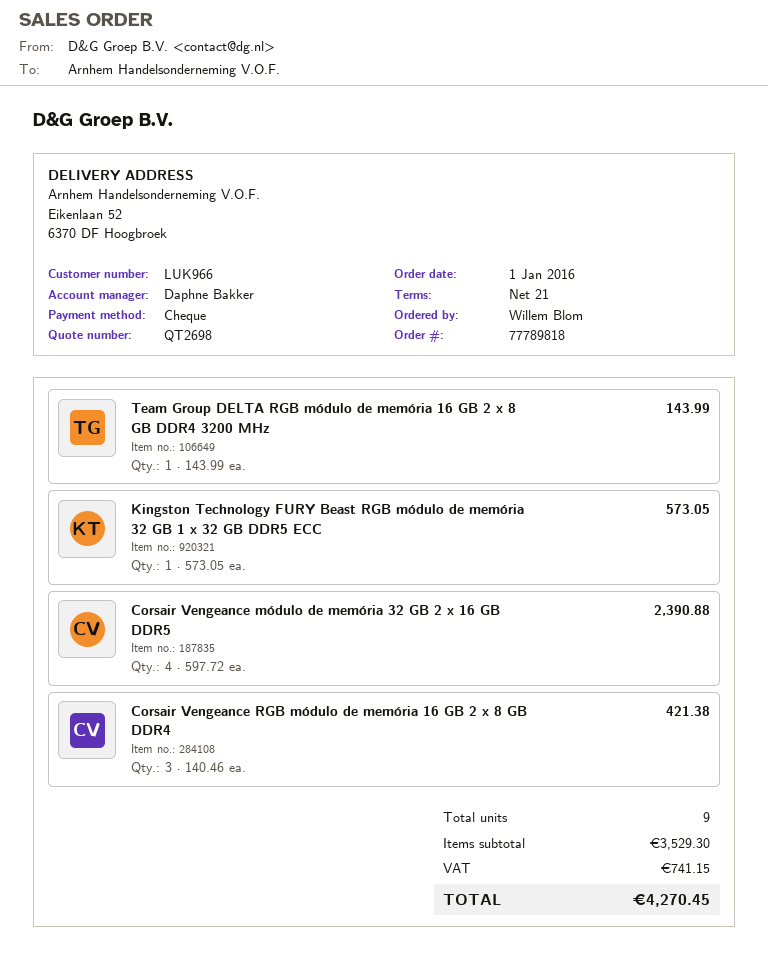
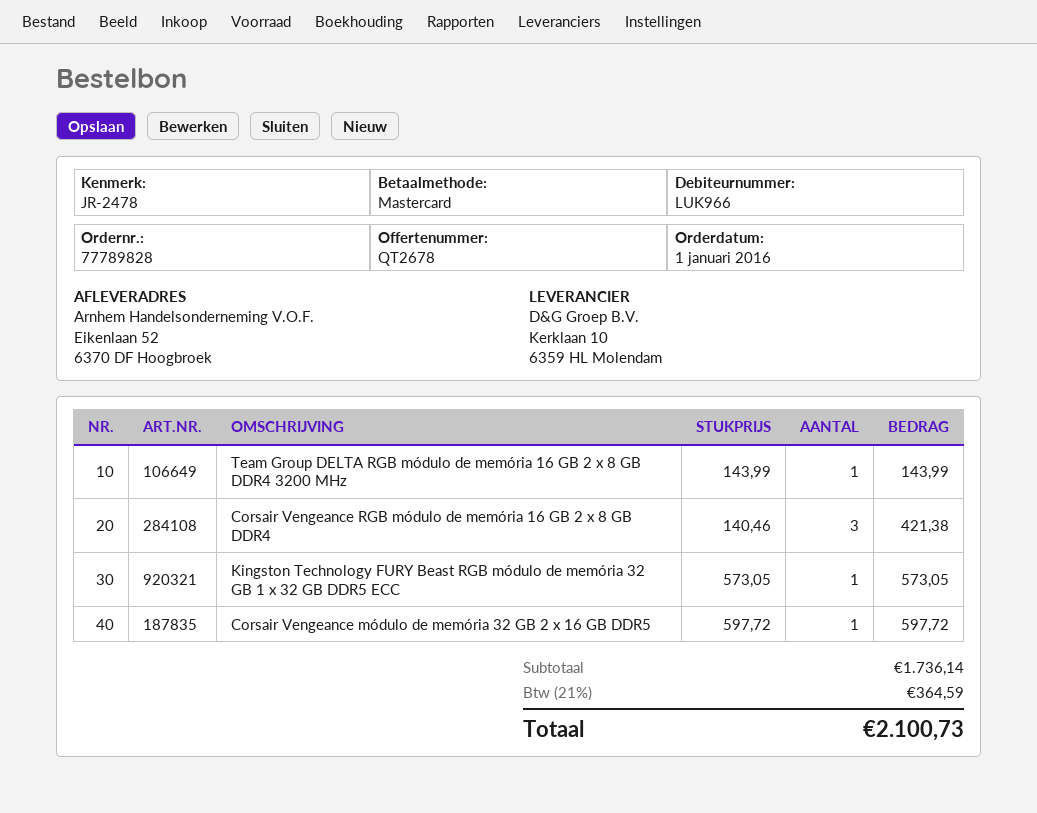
quote number: QT2698 -> QT2678
order number: 77789818 -> 77789828
payment method: cheque -> Mastercard
Corsair Vengeance módulo de memória 32 GB 2 x 16 GB DDR5: 4 x 597.72 = 2390.88 -> 1 x 597.72 = 597.72
subtotal: 3529.30 -> 1736.14
tax: 741.15 -> 364.59
total: 4270.45 -> 2100.73

